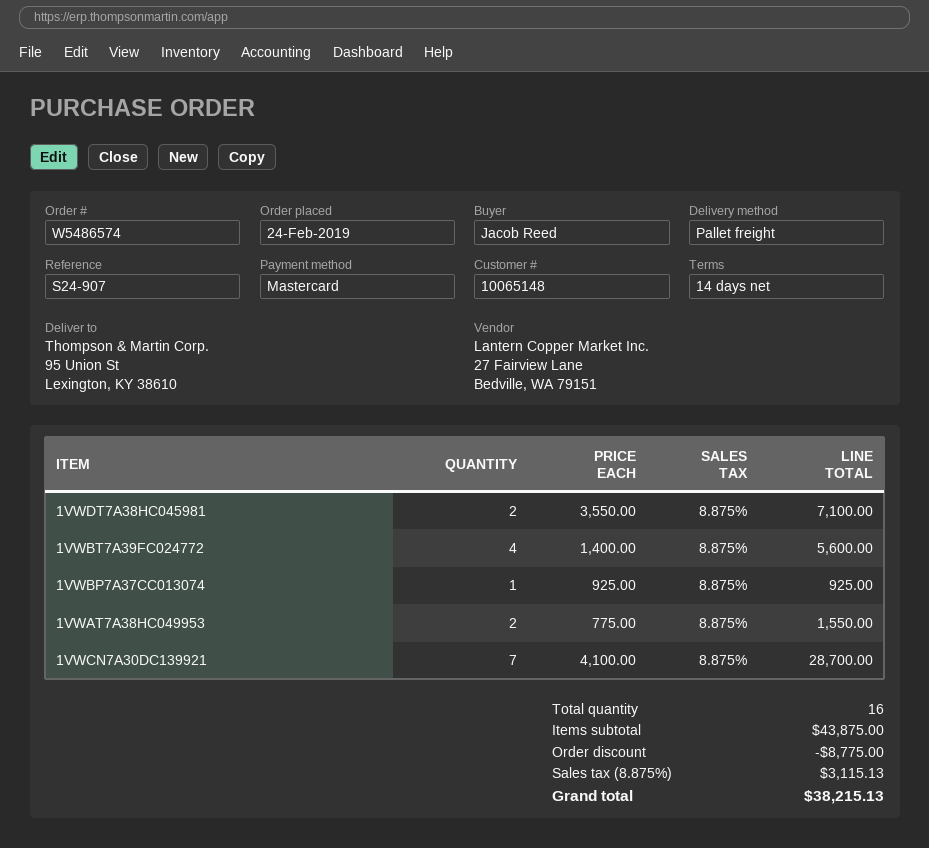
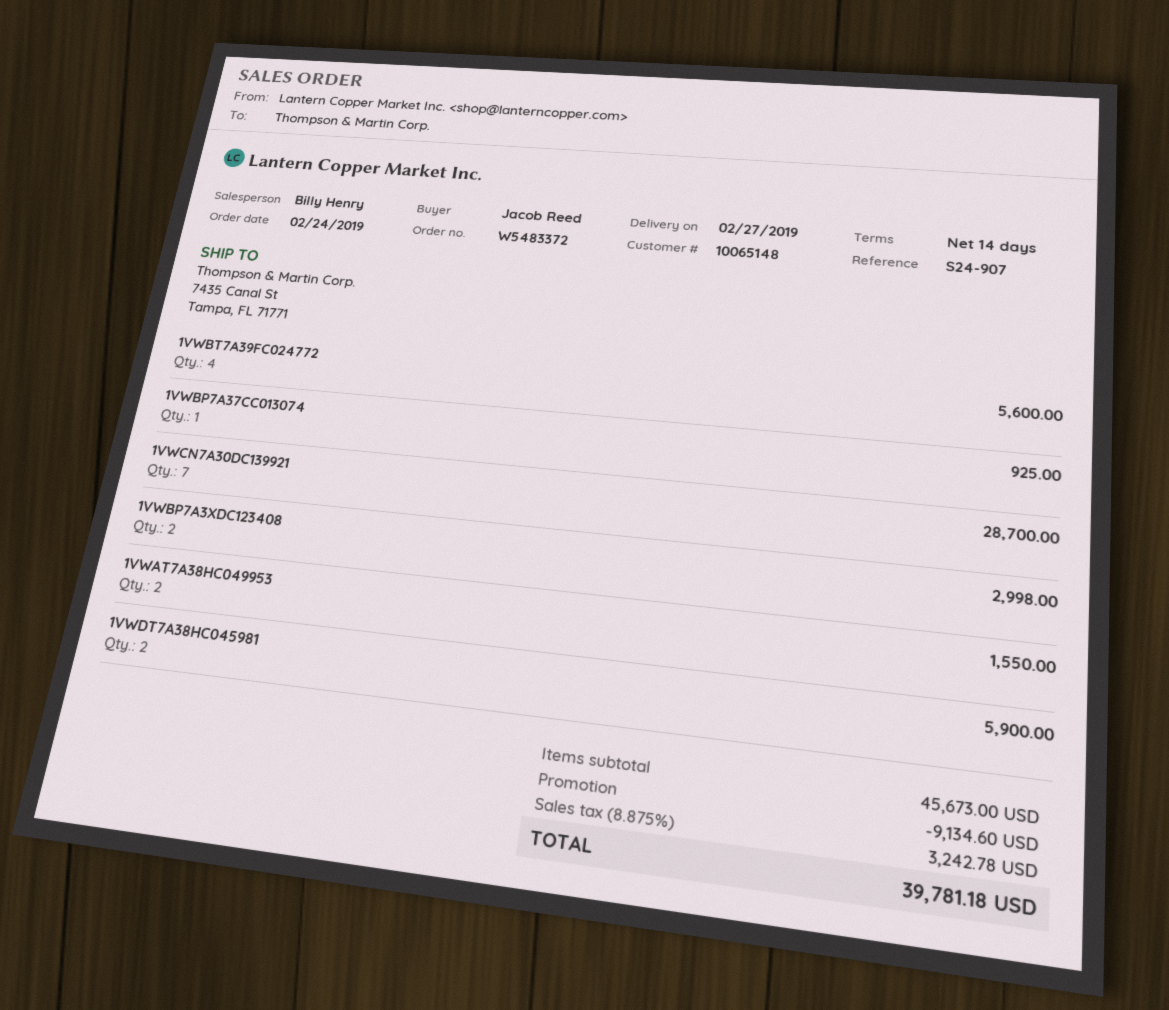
order number: W5486574 -> W5483372
ship to: 95 Union St, Lexington, KY 38610 -> 7435 Canal St, Tampa, FL 71771
1VWDT7A38HC045981: 2 for 7100.00 -> 2 for 5900.00
1VWBP7A3XDC123408: none -> 2 for 2998.00
subtotal: 43875.00 -> 45673.00
discount: 8775.00 -> 9134.60
tax: 8.875% = 3115.13 -> 8.875% = 3242.78
total: 38215.13 -> 39781.18

